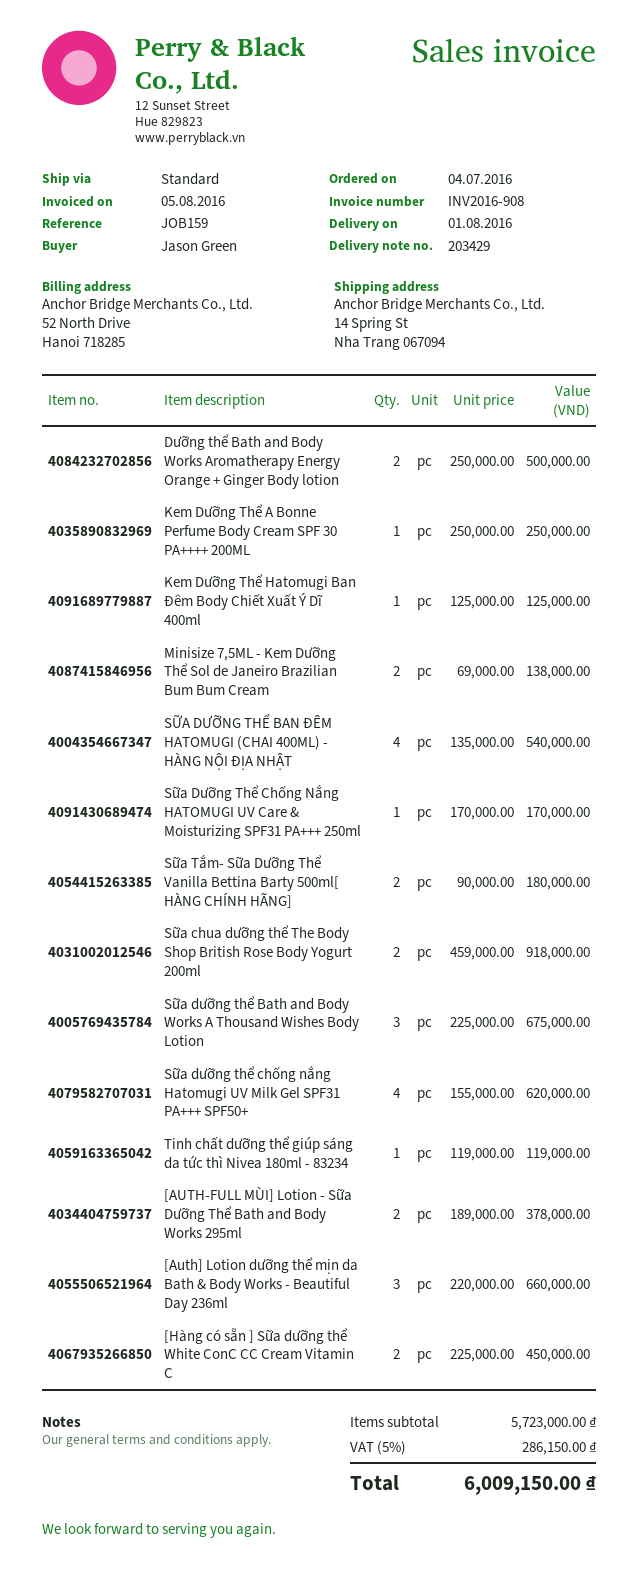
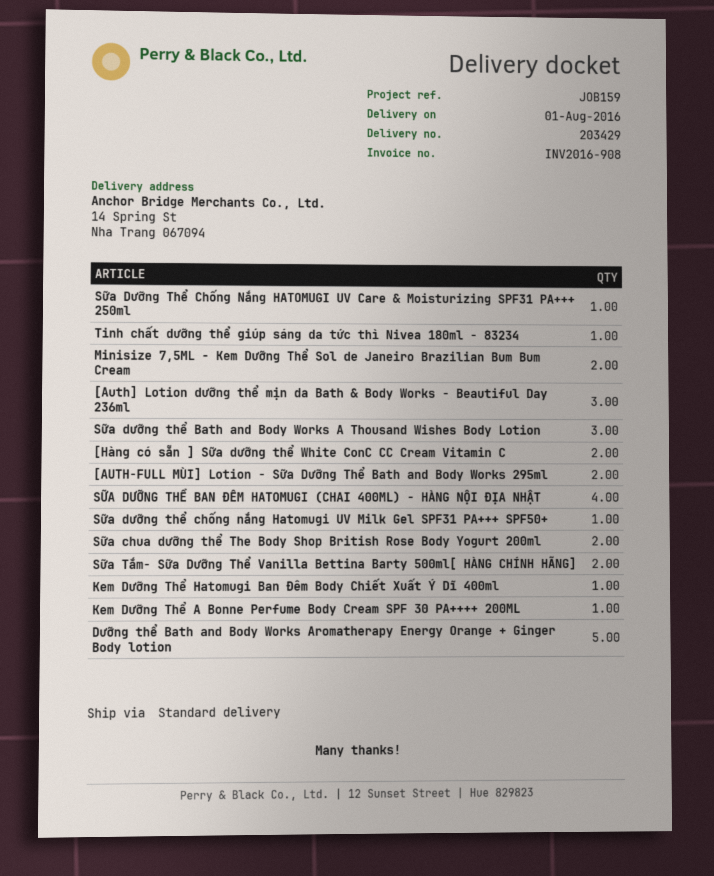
Dưỡng thể Bath and Body Works Aromatherapy Energy Orange + Ginger Body lotion: 2 -> 5
Sữa dưỡng thể chống nắng Hatomugi UV Milk Gel SPF31 PA+++ SPF50+: 4 -> 1

